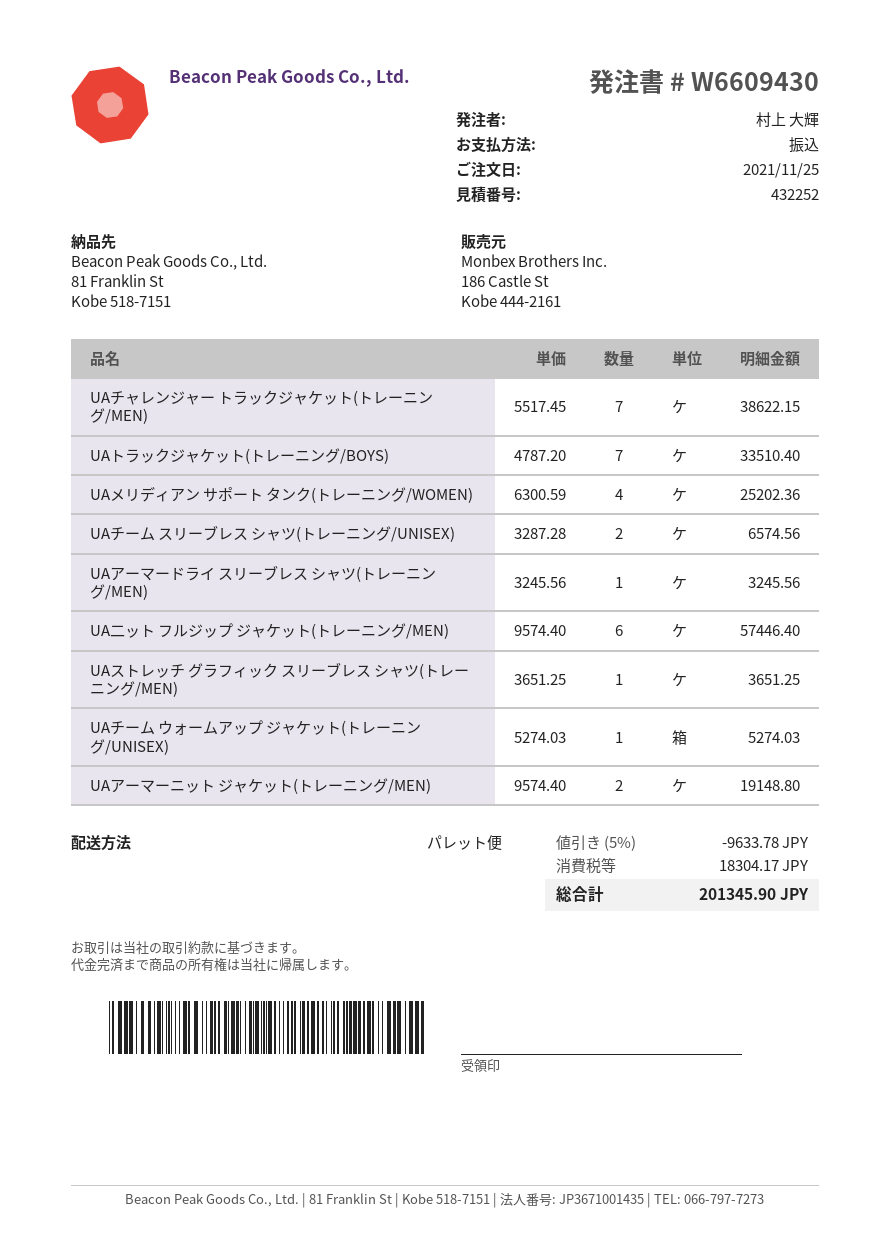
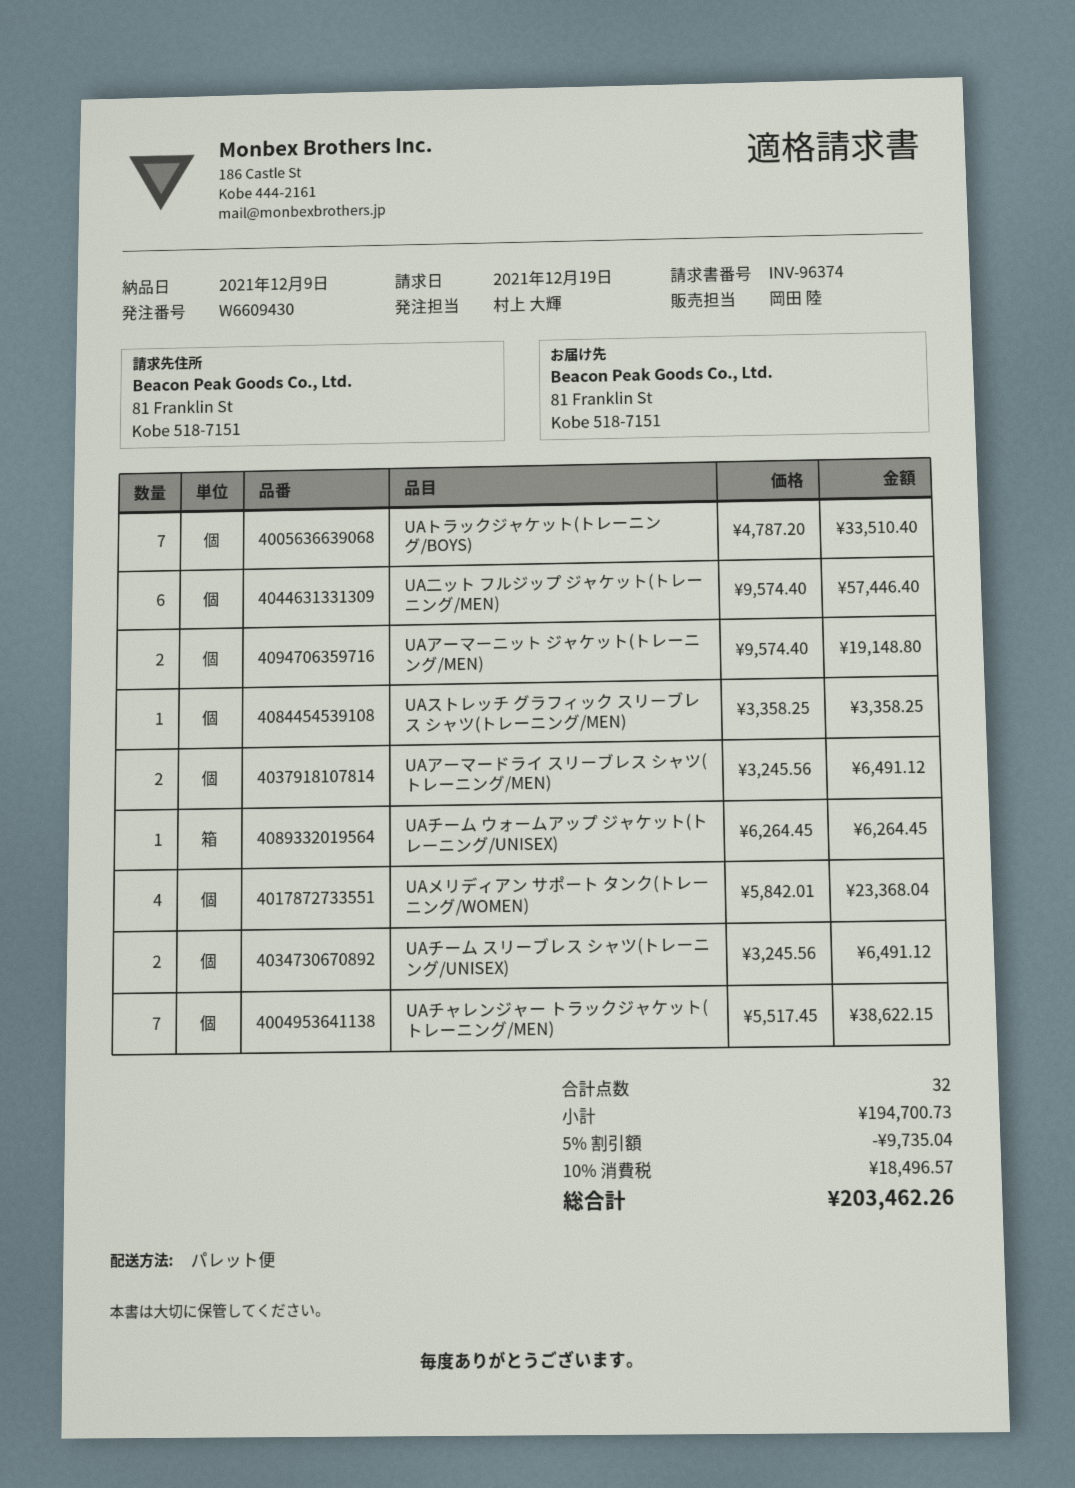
UAメリディアン サポート タンク(トレーニング/WOMEN): 4 x 6300.59 = 25202.36 -> 4 x 5842.01 = 23368.04
UAチーム スリーブレス シャツ(トレーニング/UNISEX): 2 x 3287.28 = 6574.56 -> 2 x 3245.56 = 6491.12
UAアーマードライ スリーブレス シャツ(トレーニング/MEN): 1 x 3245.56 = 3245.56 -> 2 x 3245.56 = 6491.12
UAストレッチ グラフィック スリーブレス シャツ(トレーニング/MEN): 1 x 3651.25 = 3651.25 -> 1 x 3358.25 = 3358.25
UAチーム ウォームアップ ジャケット(トレーニング/UNISEX): 1 x 5274.03 = 5274.03 -> 1 x 6264.45 = 6264.45
discount: 5% = 9633.78 -> 5% = 9735.04
tax: 18304.17 -> 18496.57
total: 201345.90 -> 203462.26

